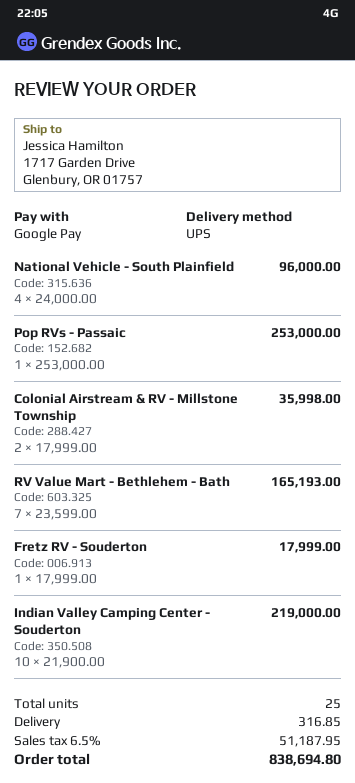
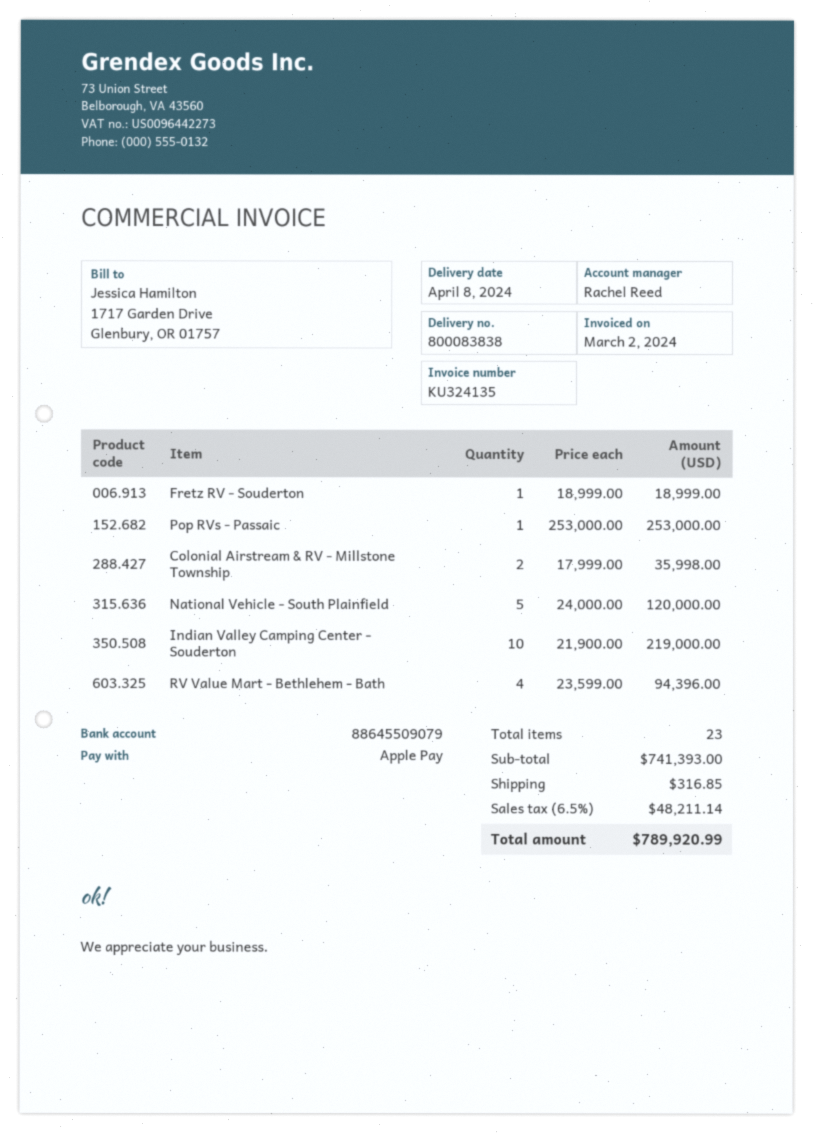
payment method: Google Pay -> Apple Pay
National Vehicle - South Plainfield: 4 x 24000.00 = 96000.00 -> 5 x 24000.00 = 120000.00
RV Value Mart - Bethlehem - Bath: 7 x 23599.00 = 165193.00 -> 4 x 23599.00 = 94396.00
Fretz RV - Souderton: 1 x 17999.00 = 17999.00 -> 1 x 18999.00 = 18999.00
total quantity: 25 -> 23
tax: 6.5% = 51187.95 -> 6.5% = 48211.14
total: 838694.80 -> 789920.99

